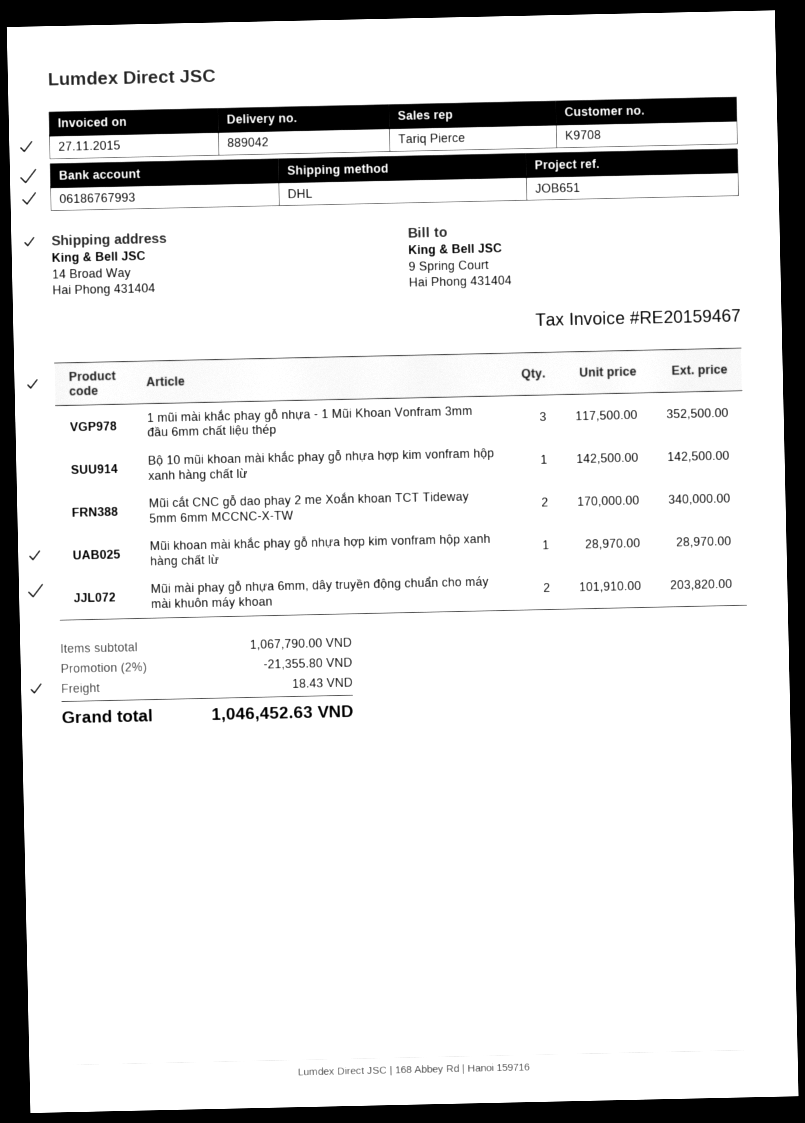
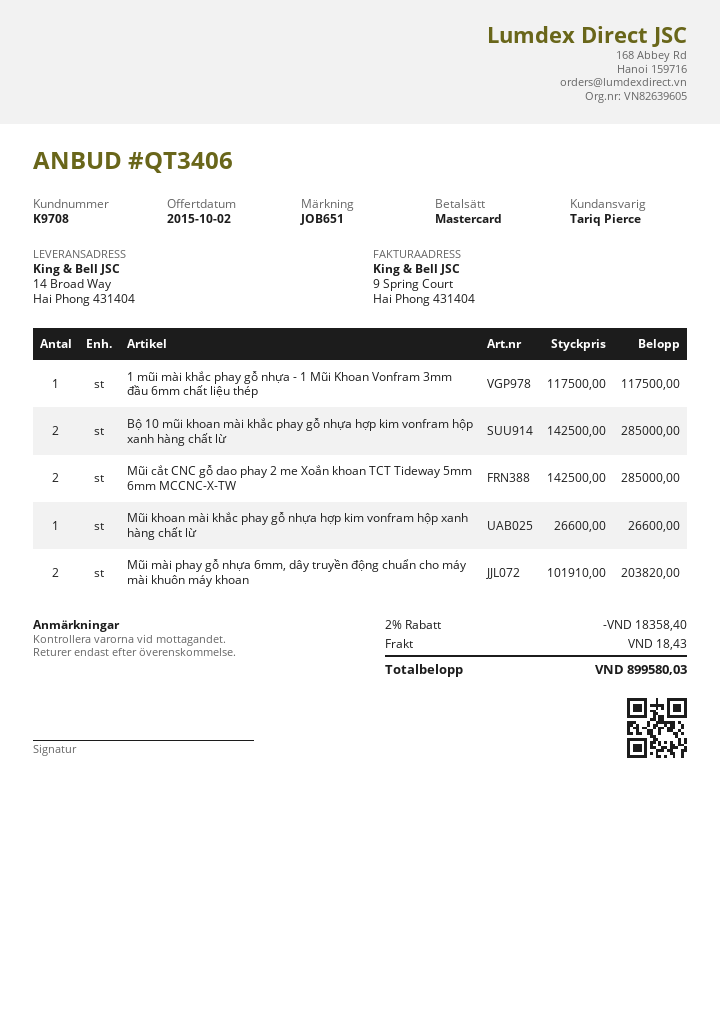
1 mũi mài khắc phay gỗ nhựa - 1 Mũi Khoan Vonfram 3mm đầu 6mm chất liệu thép: 3 x 117500.00 = 352500.00 -> 1 x 117500.00 = 117500.00
Bộ 10 mũi khoan mài khắc phay gỗ nhựa hợp kim vonfram hộp xanh hàng chất lừ: 1 x 142500.00 = 142500.00 -> 2 x 142500.00 = 285000.00
Mũi cắt CNC gỗ dao phay 2 me Xoắn khoan TCT Tideway 5mm 6mm MCCNC-X-TW: 2 x 170000.00 = 340000.00 -> 2 x 142500.00 = 285000.00
Mũi khoan mài khắc phay gỗ nhựa hợp kim vonfram hộp xanh hàng chất lừ: 1 x 28970.00 = 28970.00 -> 1 x 26600.00 = 26600.00
discount: 2% = 21355.80 -> 2% = 18358.40
total: 1046452.63 -> 899580.03

